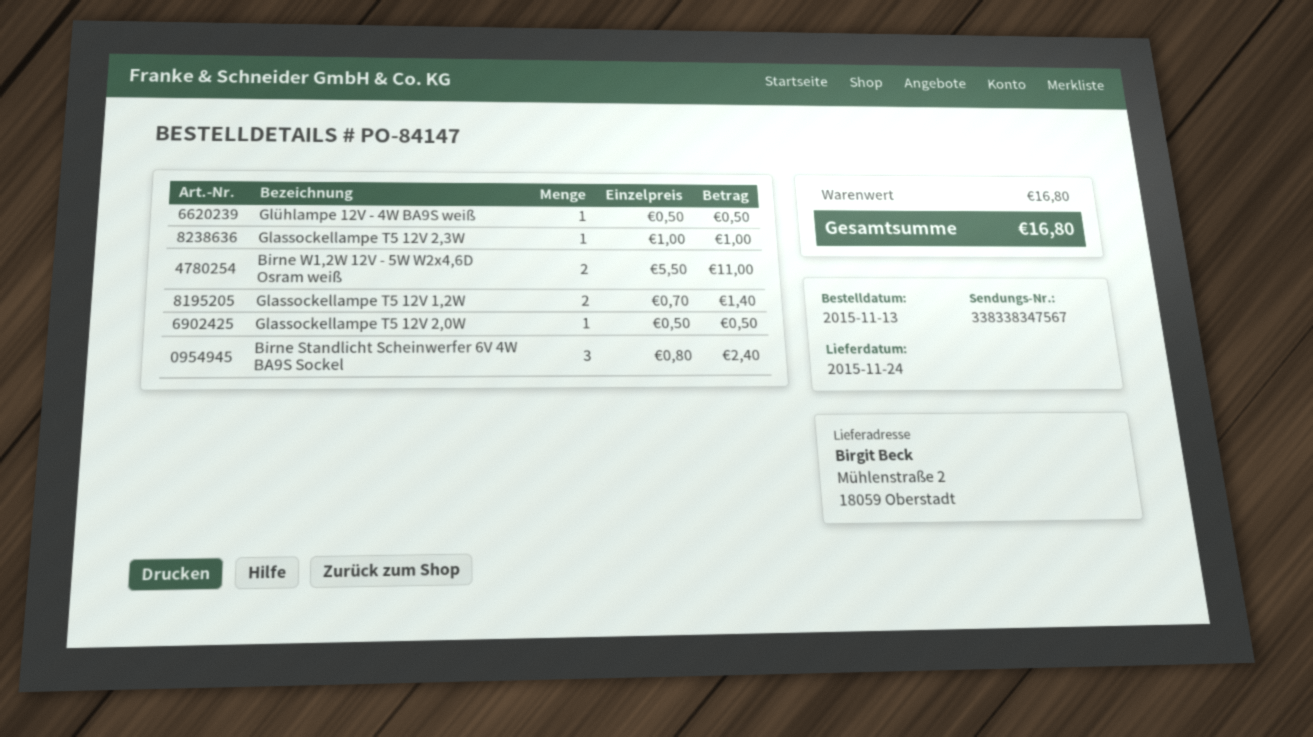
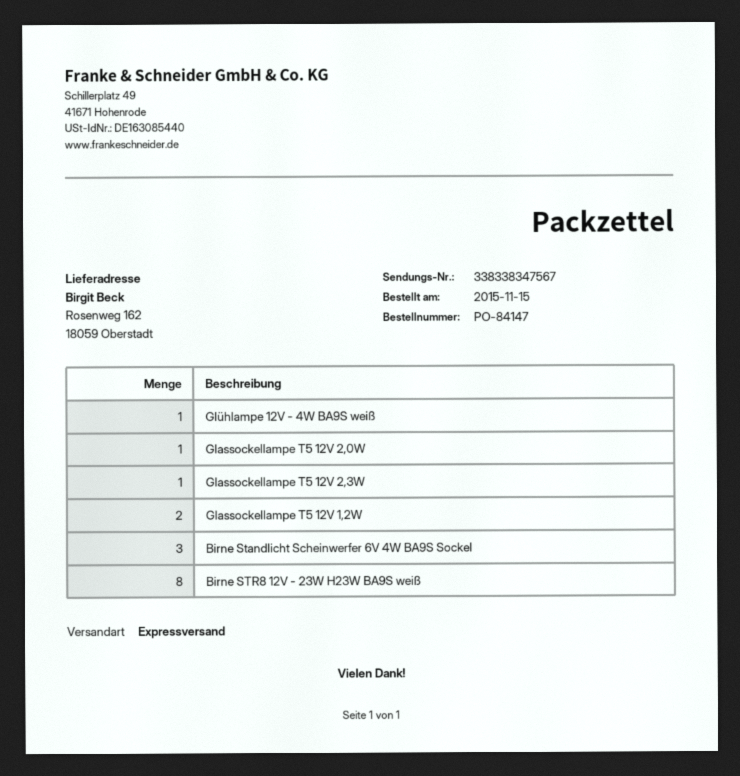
order date: 2015-11-13 -> 2015-11-15
ship to: Mühlenstraße 2, 18059 Oberstadt -> Rosenweg 162, 18059 Oberstadt
Birne W1,2W 12V - 5W W2x4,6D Osram weiß: 2 -> none
Birne STR8 12V - 23W H23W BA9S weiß: none -> 8

